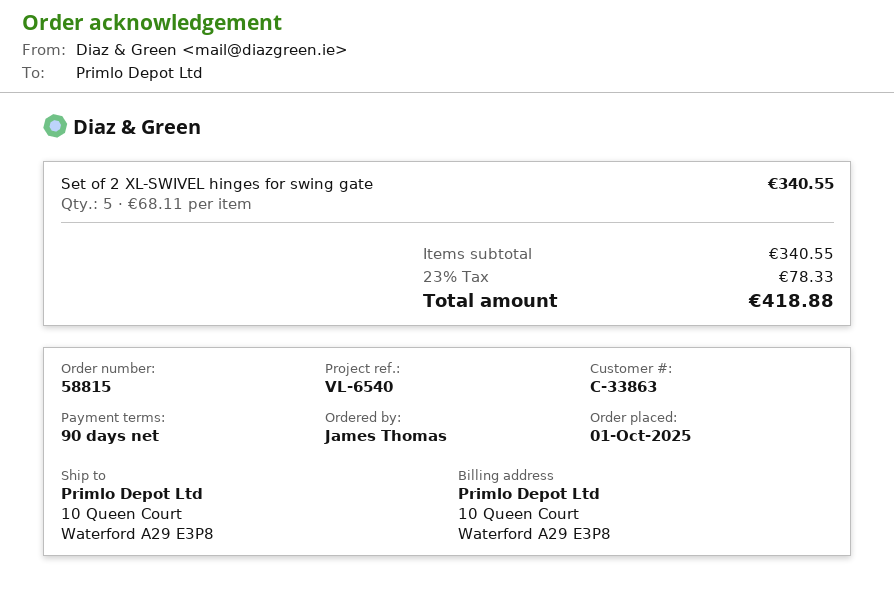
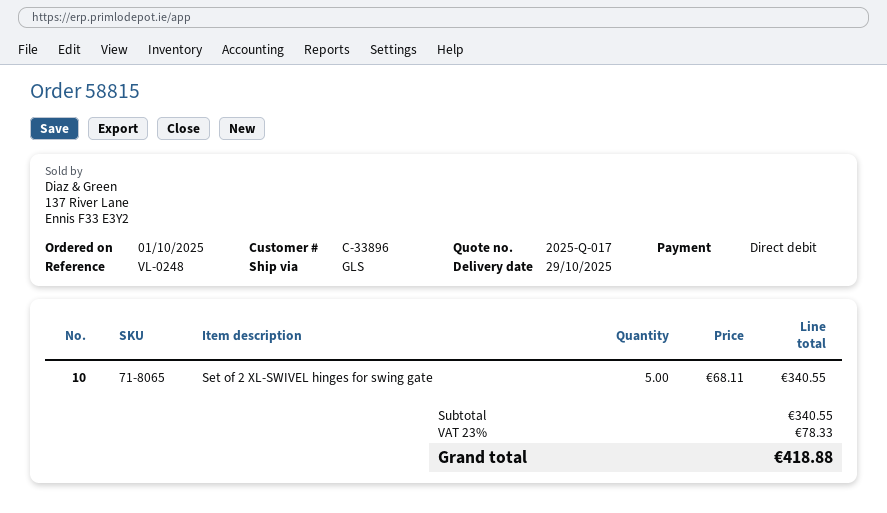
customer number: C-33863 -> C-33896
reference: VL-6540 -> VL-0248

